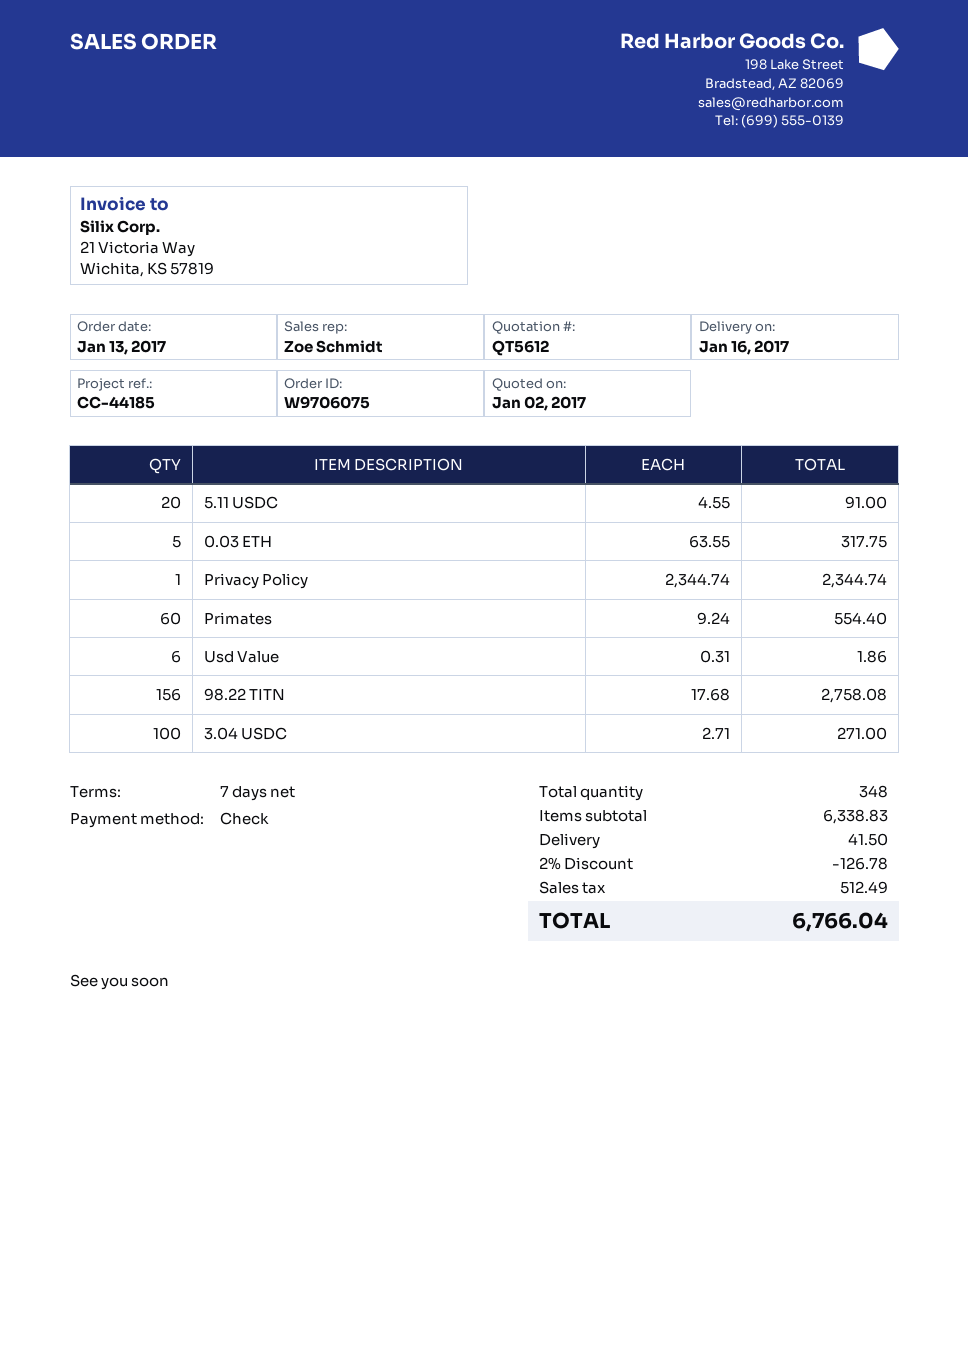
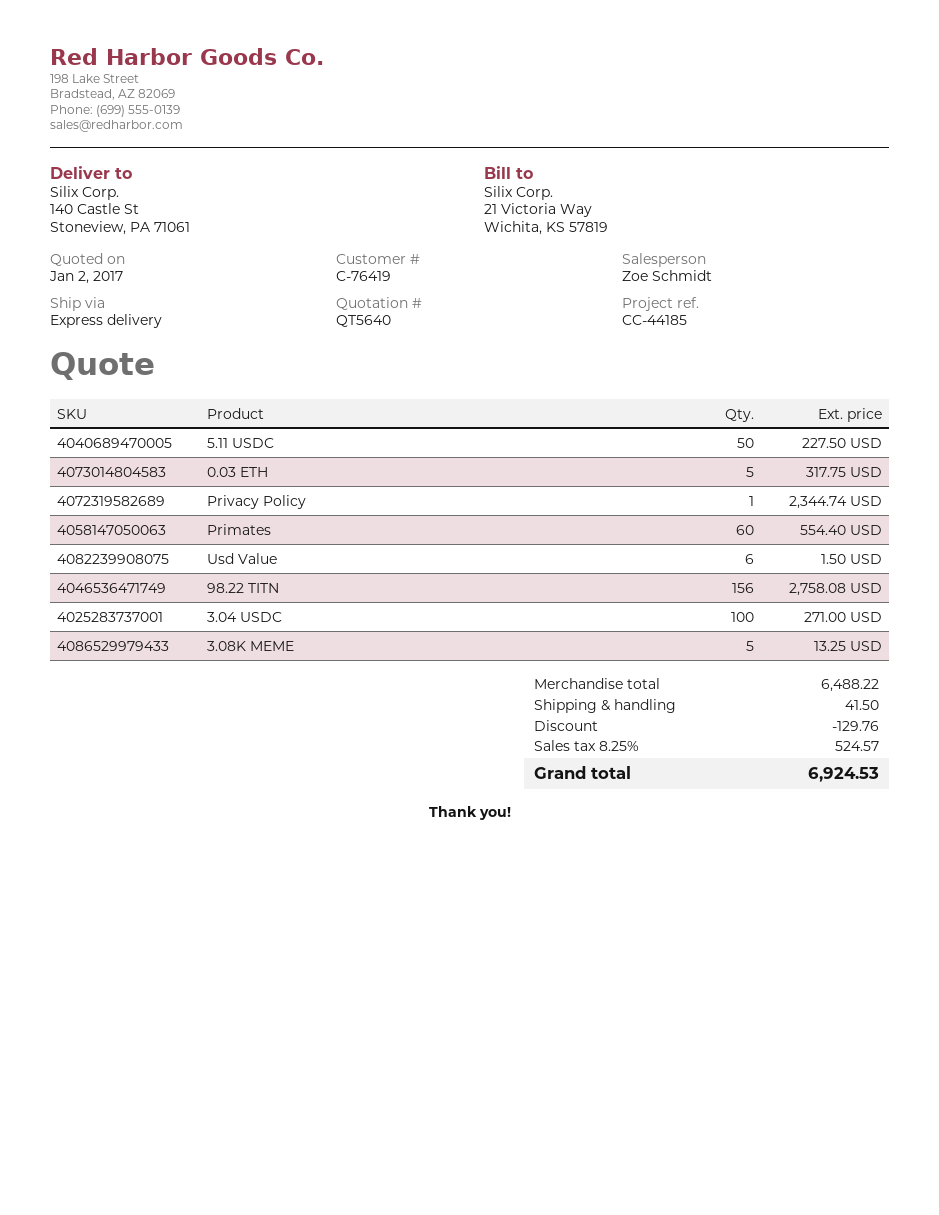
quote number: QT5612 -> QT5640
5.11 USDC: 20 for 91.00 -> 50 for 227.50
Usd Value: 6 for 1.86 -> 6 for 1.50
3.08K MEME: none -> 5 for 13.25
subtotal: 6338.83 -> 6488.22
discount: 126.78 -> 129.76
tax: 512.49 -> 524.57
total: 6766.04 -> 6924.53

